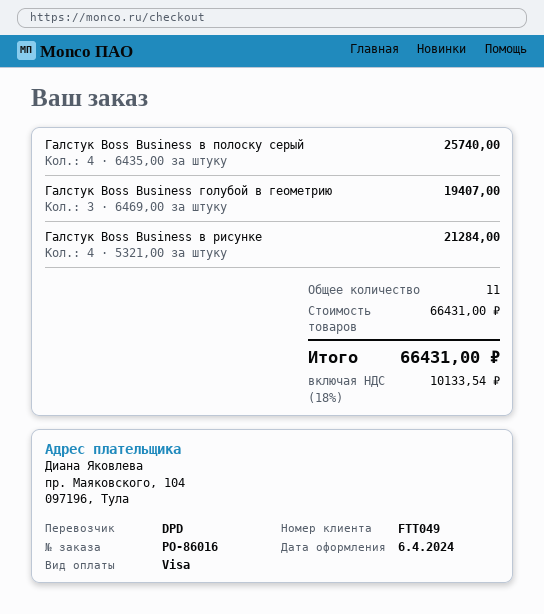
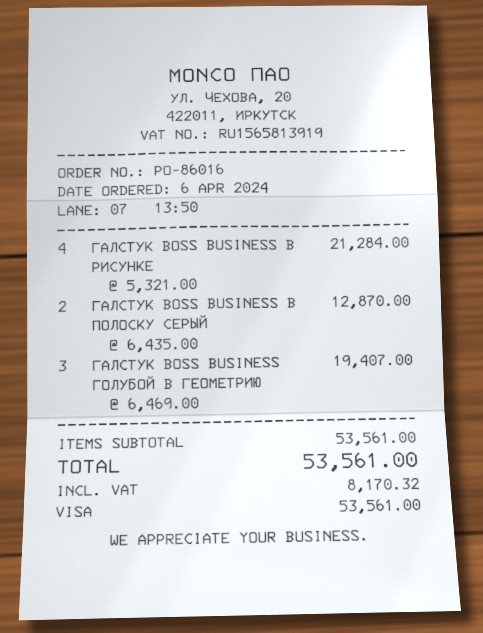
Галстук Boss Business в полоску серый: 4 x 6435.00 = 25740.00 -> 2 x 6435.00 = 12870.00
subtotal: 66431.00 -> 53561.00
tax: 10133.54 -> 8170.32
total: 66431.00 -> 53561.00

